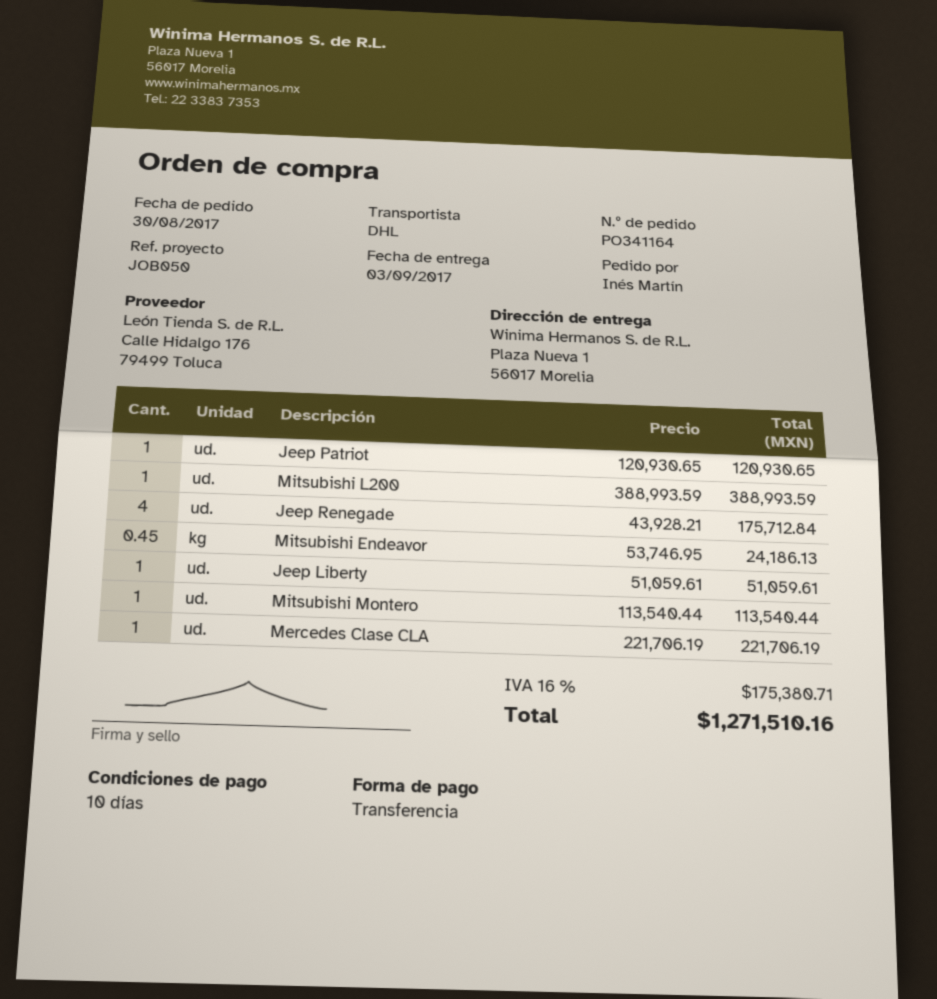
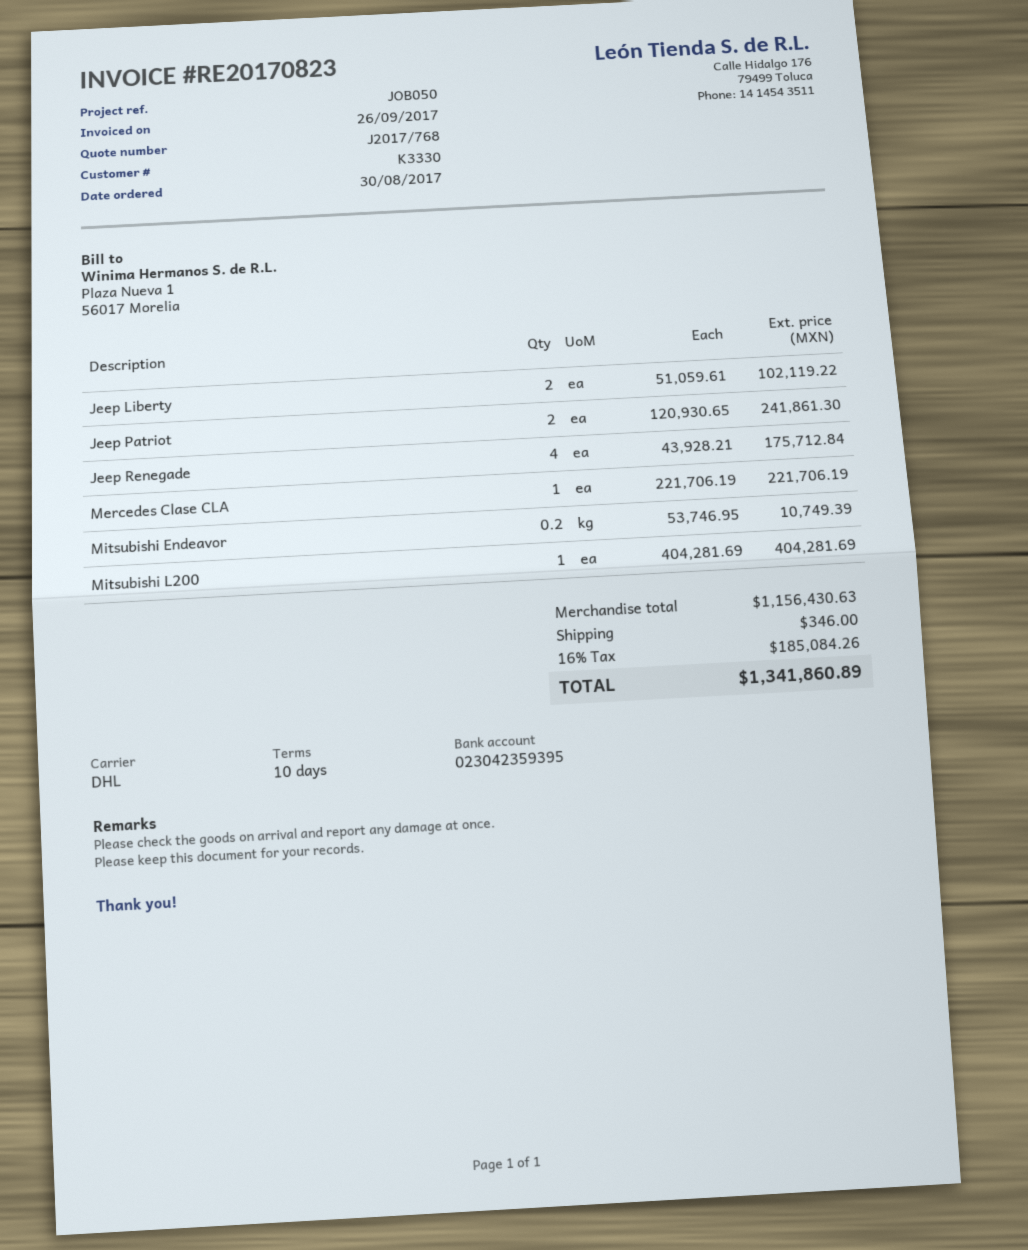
Jeep Patriot: 1 x 120930.65 = 120930.65 -> 2 x 120930.65 = 241861.30
Mitsubishi L200: 1 x 388993.59 = 388993.59 -> 1 x 404281.69 = 404281.69
Mitsubishi Endeavor: 0.45 x 53746.95 = 24186.13 -> 0.2 x 53746.95 = 10749.39
Jeep Liberty: 1 x 51059.61 = 51059.61 -> 2 x 51059.61 = 102119.22
Mitsubishi Montero: 1 x 113540.44 = 113540.44 -> none
shipping: none -> 346.00
tax: 16% = 175380.71 -> 16% = 185084.26
total: 1271510.16 -> 1341860.89

